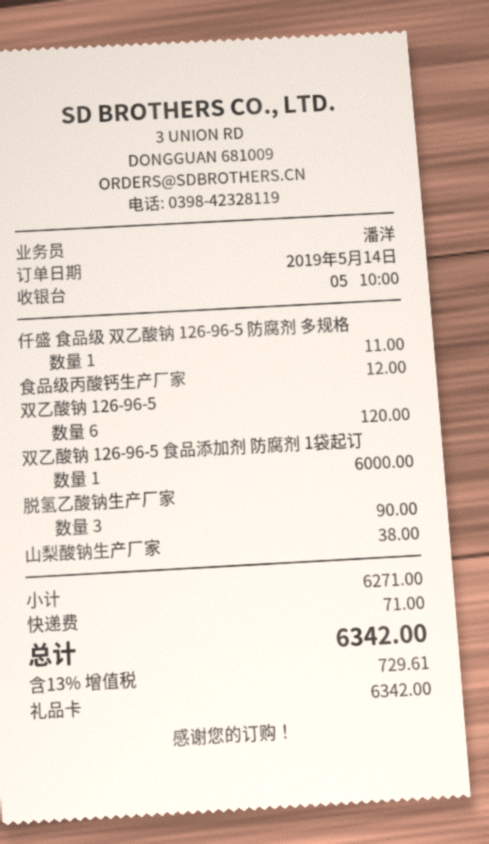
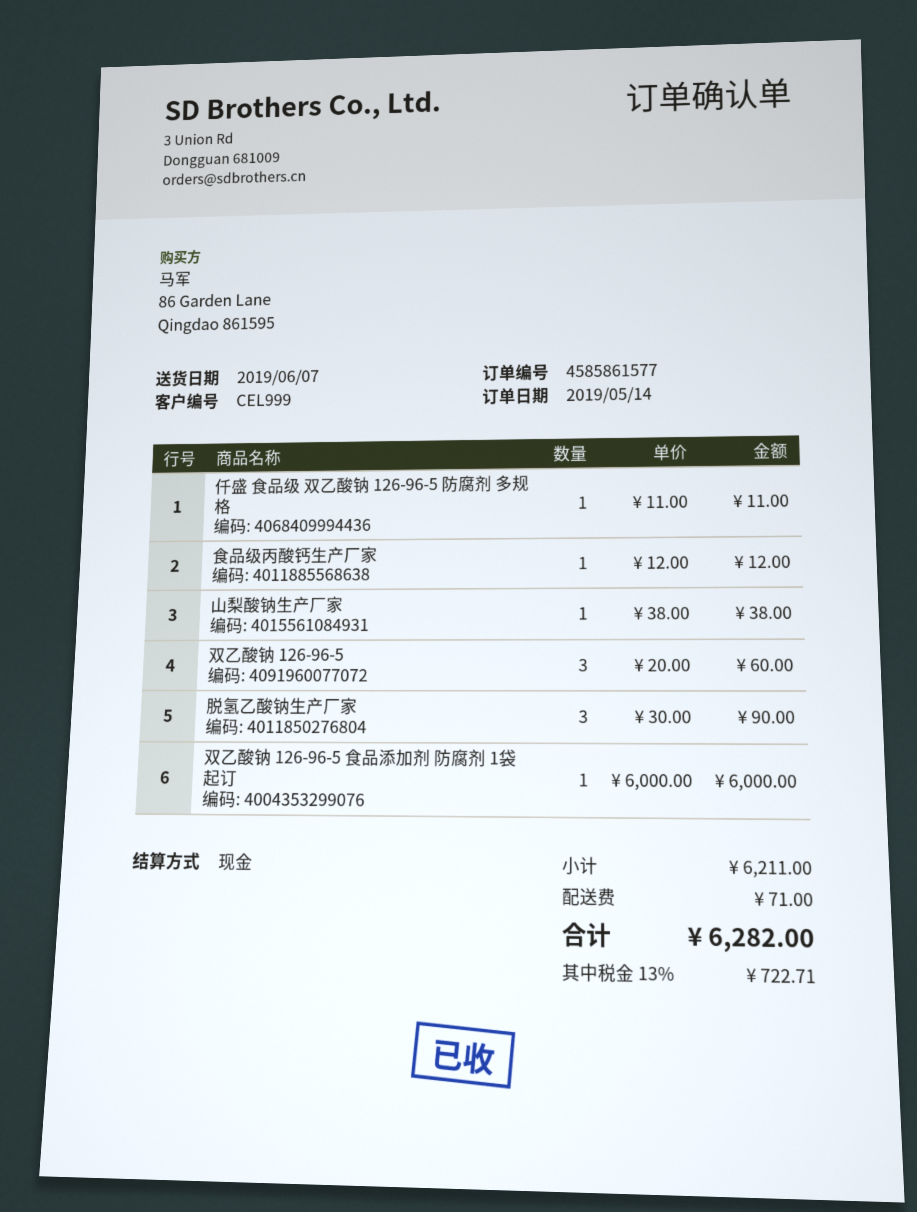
payment method: gift card -> cash
双乙酸钠 126-96-5: 6 for 120.00 -> 3 for 60.00
subtotal: 6271.00 -> 6211.00
tax: 13% = 729.61 -> 13% = 722.71
total: 6342.00 -> 6282.00

